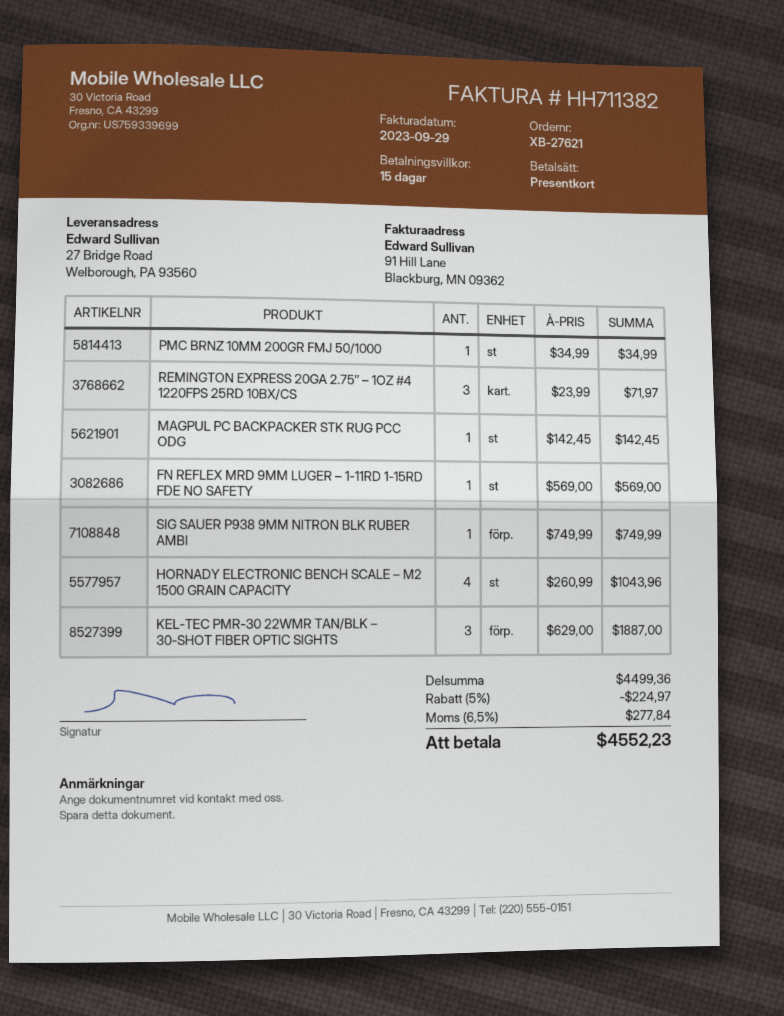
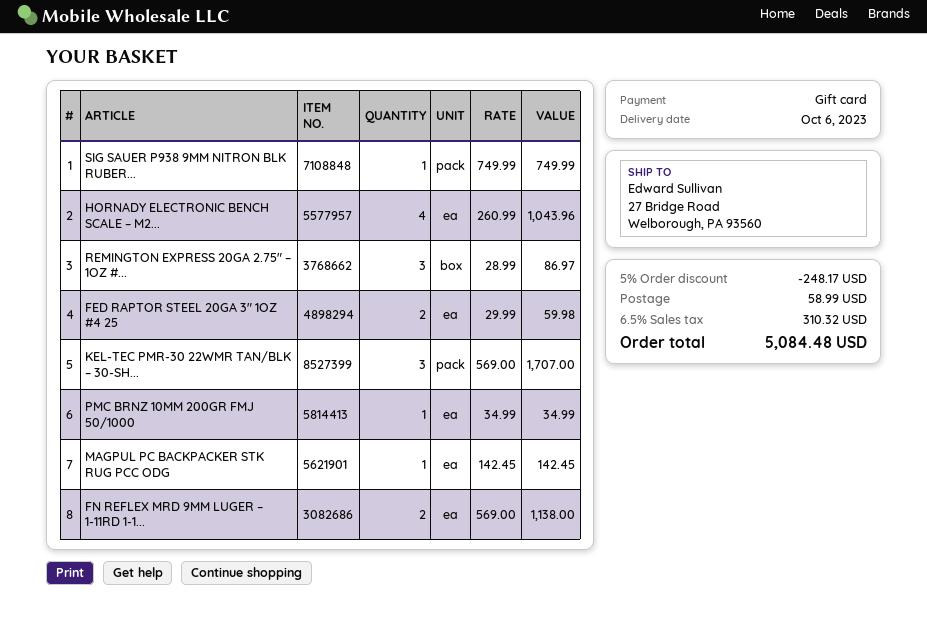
REMINGTON EXPRESS 20GA 2.75″ – 1OZ #4 1220FPS 25RD 10BX/CS: 3 x 23.99 = 71.97 -> 3 x 28.99 = 86.97
FN REFLEX MRD 9MM LUGER – 1-11RD 1-15RD FDE NO SAFETY: 1 x 569.00 = 569.00 -> 2 x 569.00 = 1138.00
KEL-TEC PMR-30 22WMR TAN/BLK – 30-SHOT FIBER OPTIC SIGHTS: 3 x 629.00 = 1887.00 -> 3 x 569.00 = 1707.00
FED RAPTOR STEEL 20GA 3″ 1OZ #4 25: none -> 2 x 29.99 = 59.98
discount: 5% = 224.97 -> 5% = 248.17
shipping: none -> 58.99
tax: 6.5% = 277.84 -> 6.5% = 310.32
total: 4552.23 -> 5084.48

